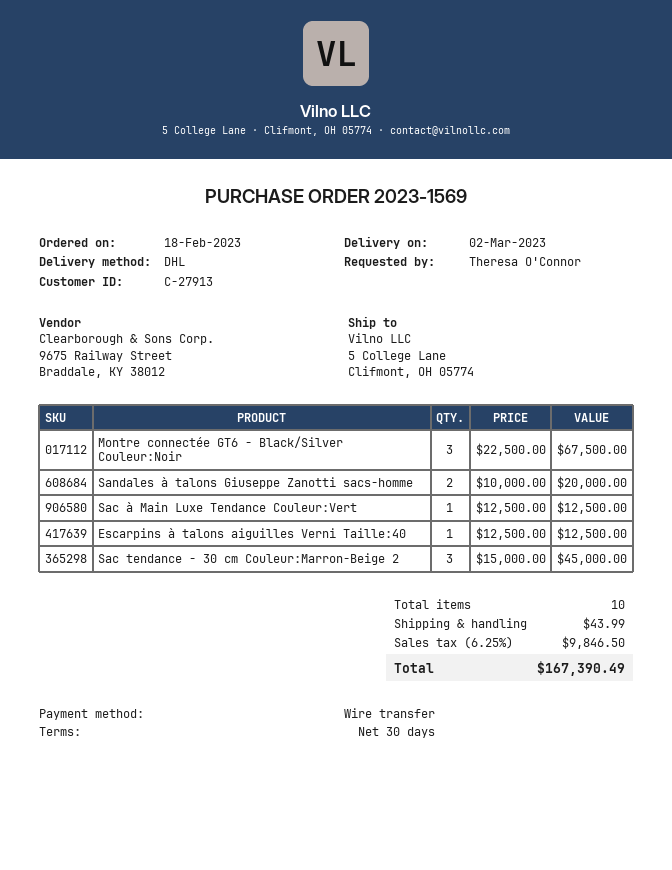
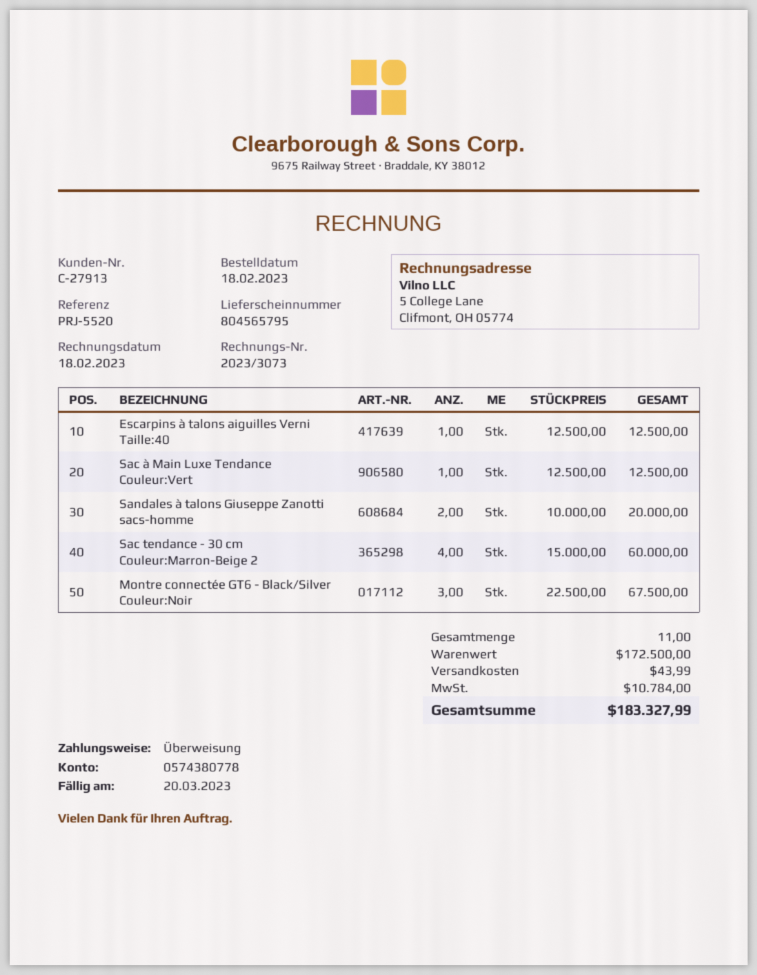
Sac tendance - 30 cm Couleur:Marron-Beige 2: 3 x 15000.00 = 45000.00 -> 4 x 15000.00 = 60000.00
total quantity: 10 -> 11
tax: 9846.50 -> 10784.00
total: 167390.49 -> 183327.99

